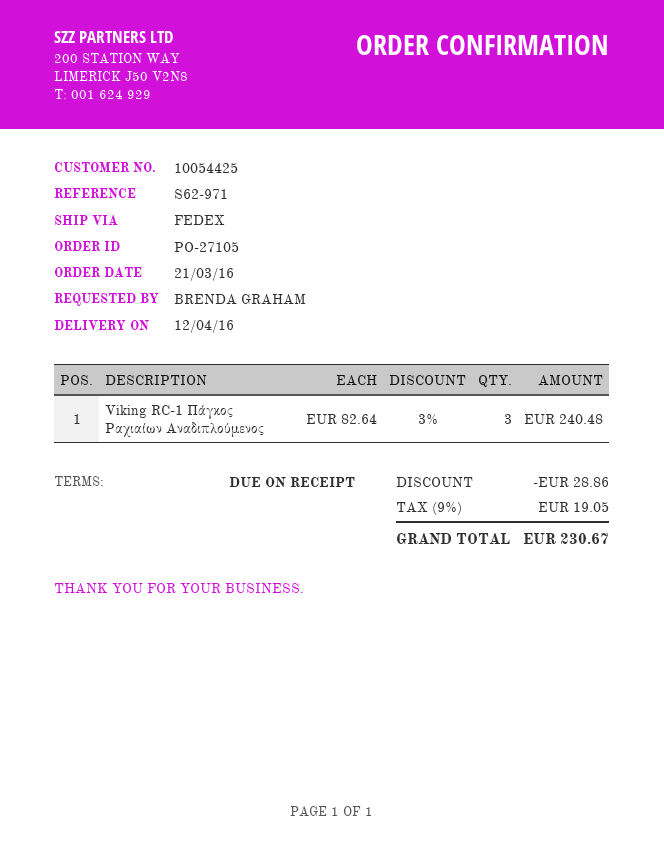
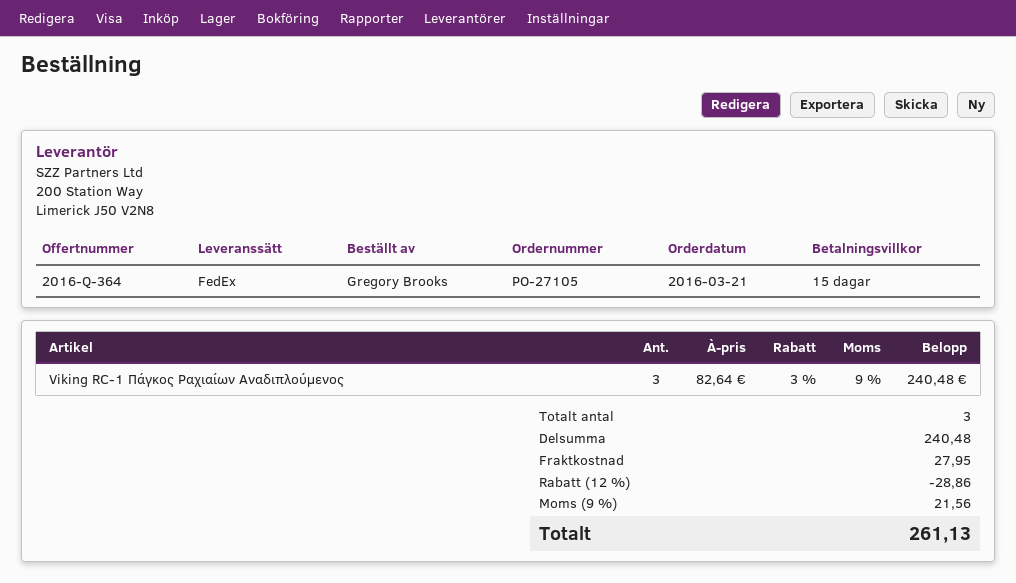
payment terms: on receipt -> 15 days
ordered by: BRENDA GRAHAM -> Gregory Brooks
shipping: none -> 27.95
tax: 9% = 19.05 -> 9% = 21.56
total: 230.67 -> 261.13

